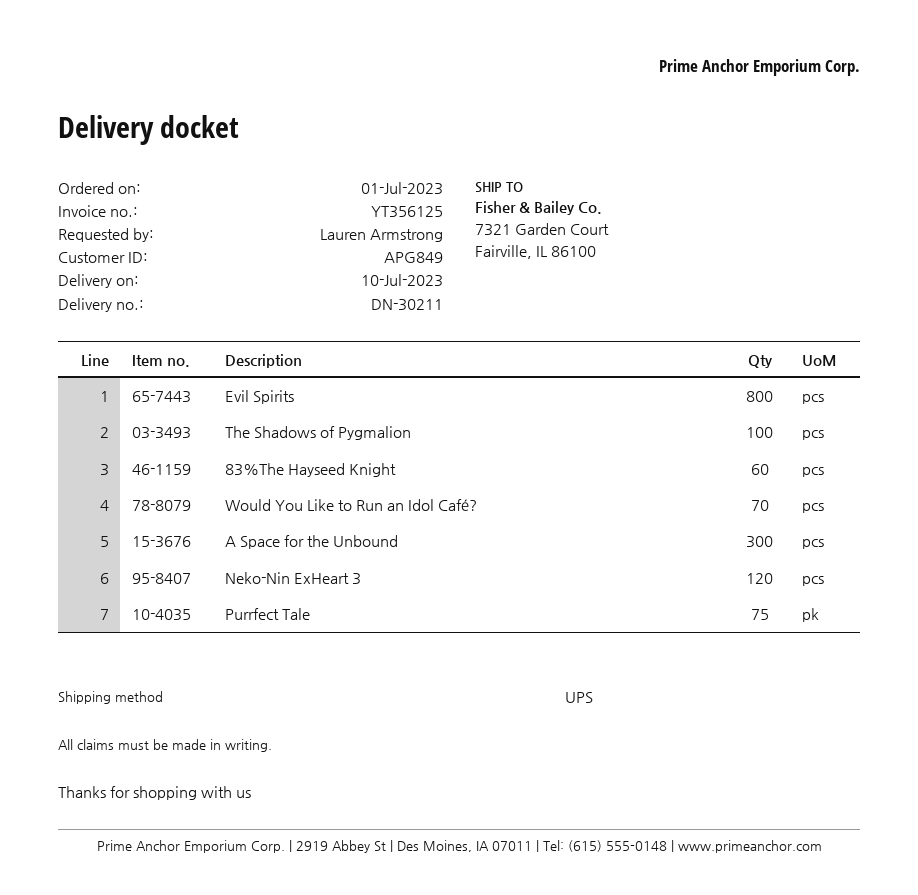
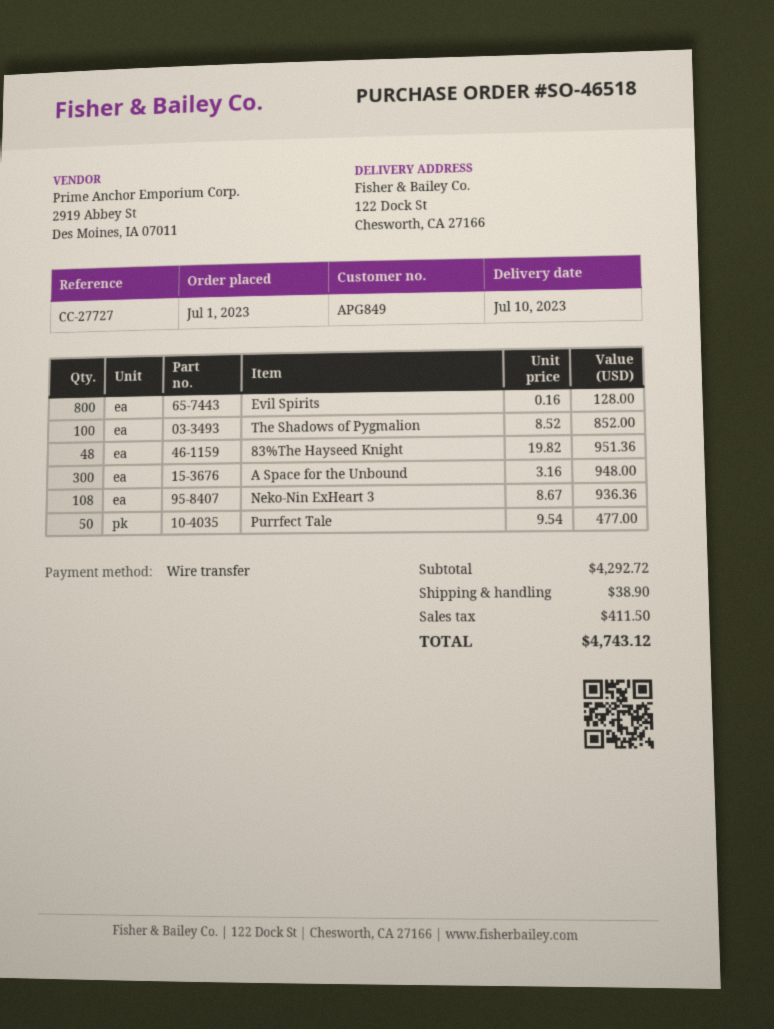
ship to: 7321 Garden Court, Fairville, IL 86100 -> 122 Dock St, Chesworth, CA 27166
83%The Hayseed Knight: 60 -> 48
Would You Like to Run an Idol Café?: 70 -> none
Neko-Nin ExHeart 3: 120 -> 108
Purrfect Tale: 75 -> 50

